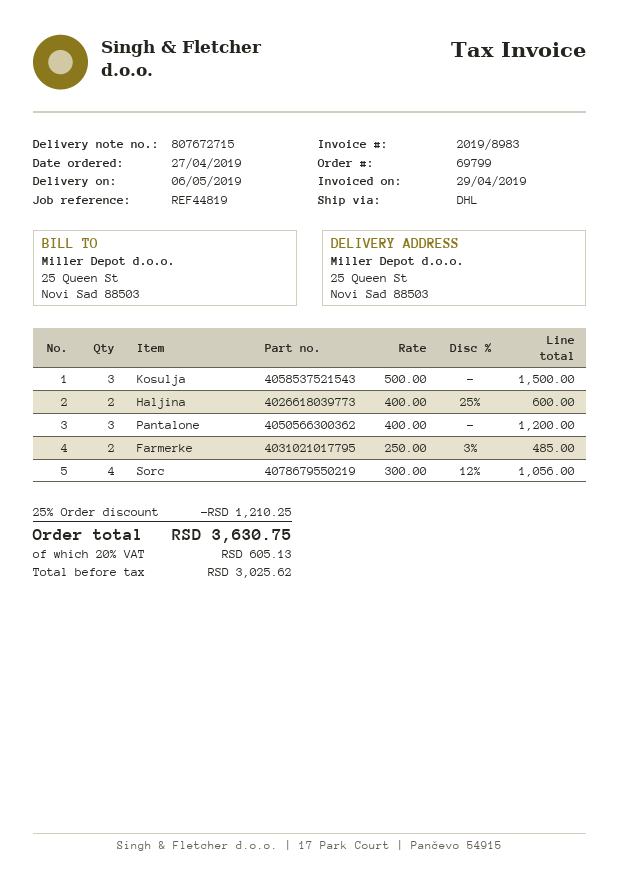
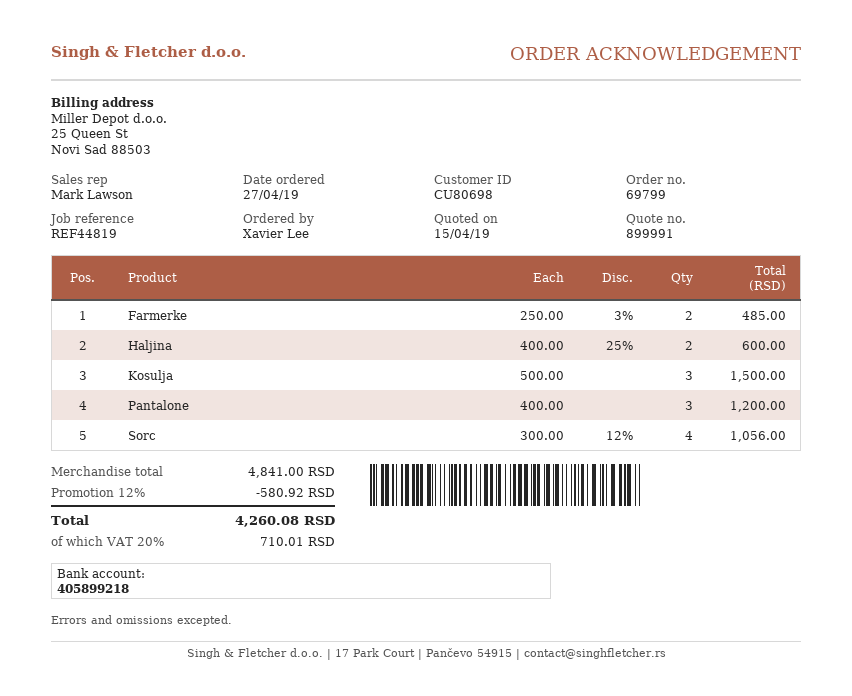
discount: 25% = 1210.25 -> 12% = 580.92
tax: 20% = 605.13 -> 20% = 710.01
total: 3630.75 -> 4260.08

